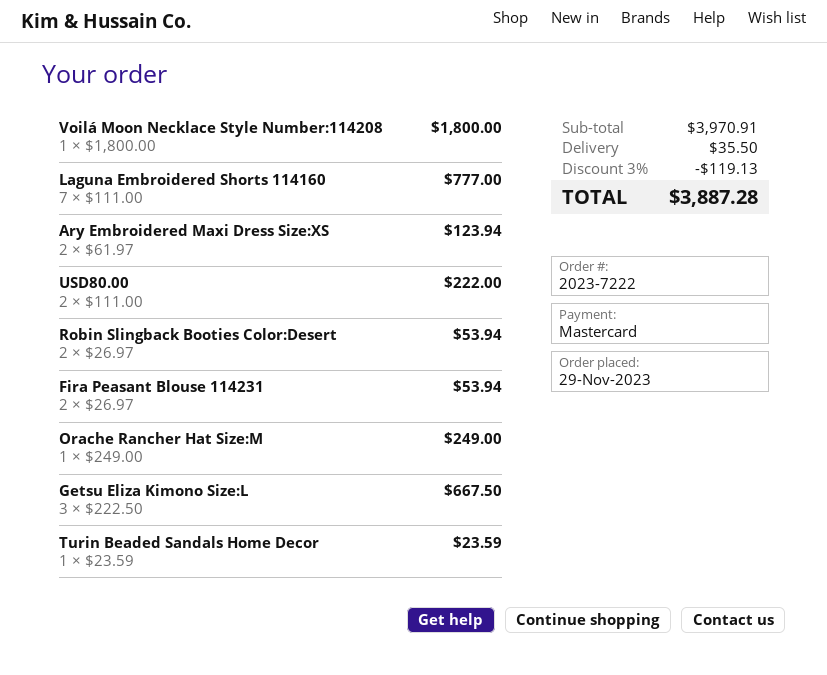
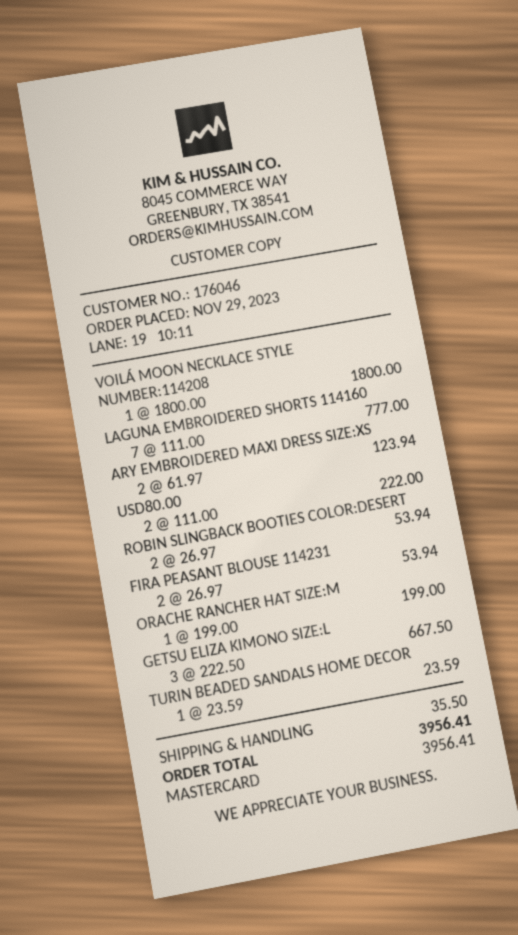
Orache Rancher Hat Size:M: 1 x 249.00 = 249.00 -> 1 x 199.00 = 199.00
discount: 3% = 119.13 -> none
total: 3887.28 -> 3956.41

